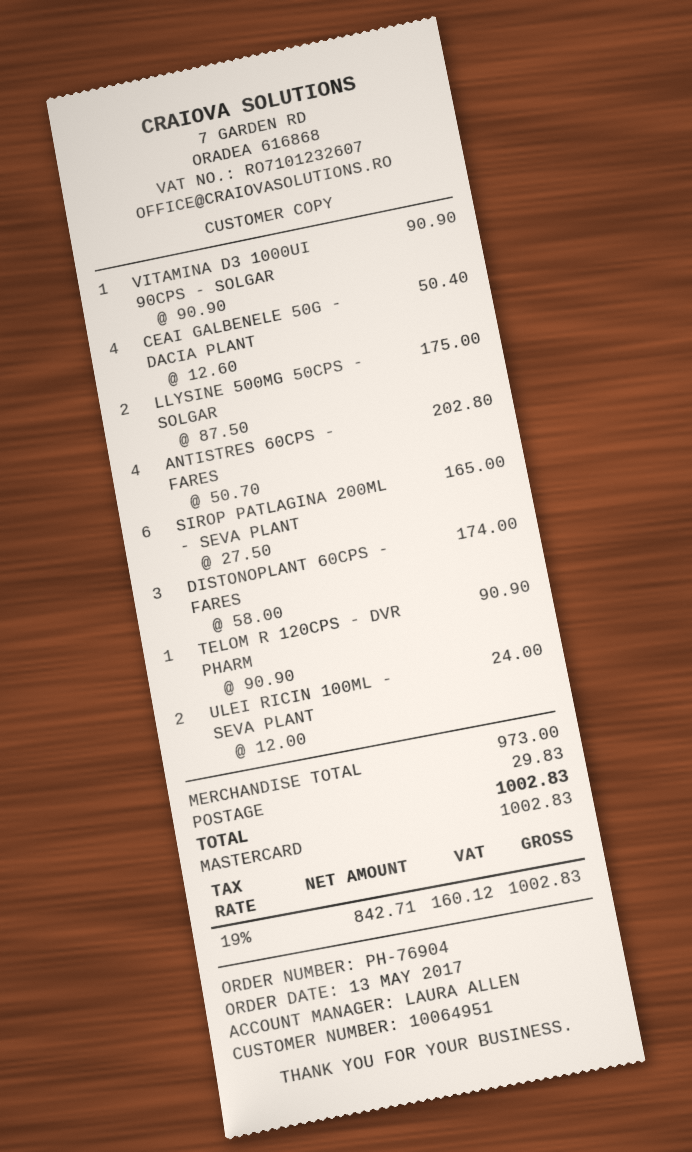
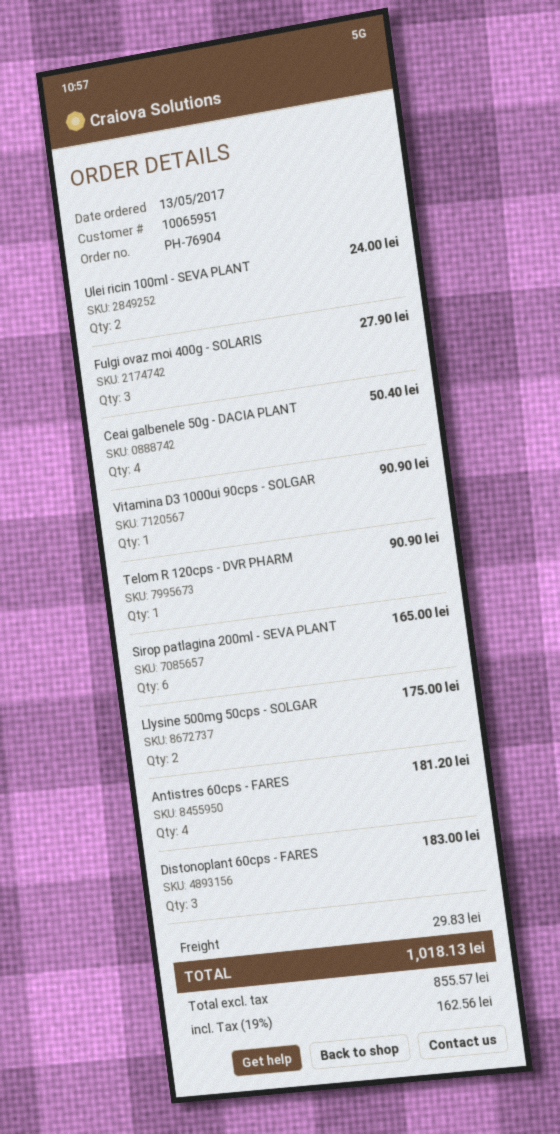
customer number: 10064951 -> 10065951
ANTISTRES 60CPS - FARES: 4 for 202.80 -> 4 for 181.20
DISTONOPLANT 60CPS - FARES: 3 for 174.00 -> 3 for 183.00
Fulgi ovaz moi 400g - SOLARIS: none -> 3 for 27.90
net: 842.71 -> 855.57
tax: 19% = 160.12 -> 19% = 162.56
total: 1002.83 -> 1018.13

